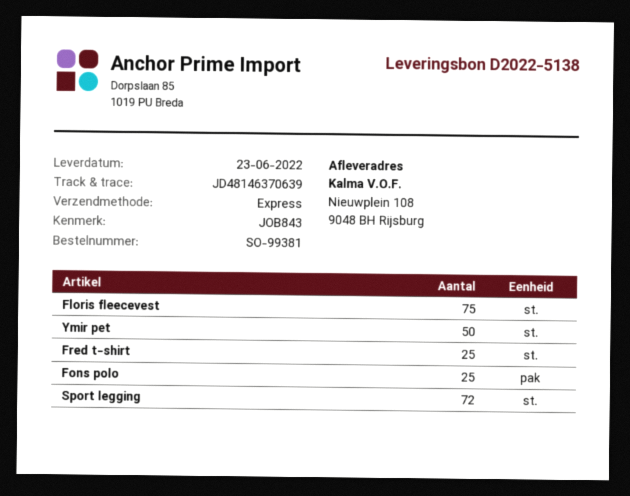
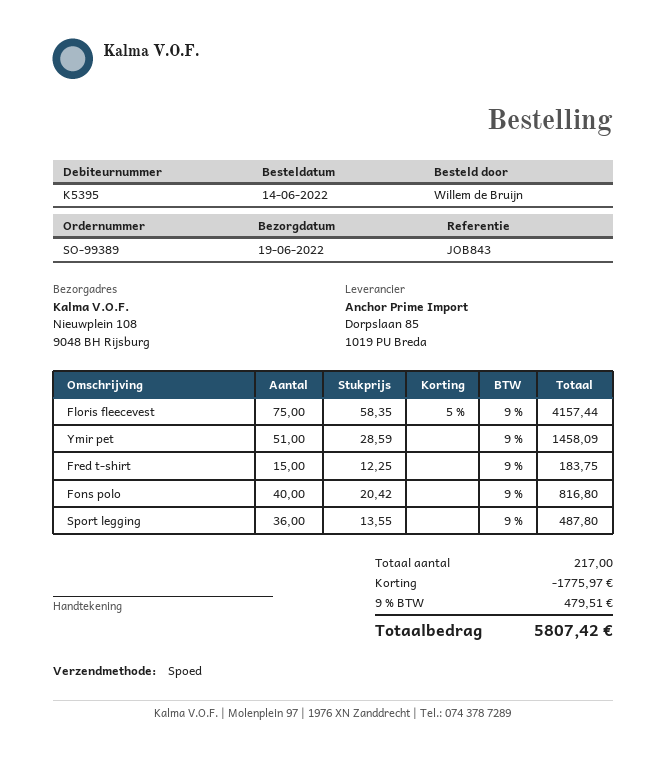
order number: SO-99381 -> SO-99389
delivery date: 2022-06-23 -> 2022-06-19
Ymir pet: 50 -> 51
Fred t-shirt: 25 -> 15
Fons polo: 25 -> 40
Sport legging: 72 -> 36

